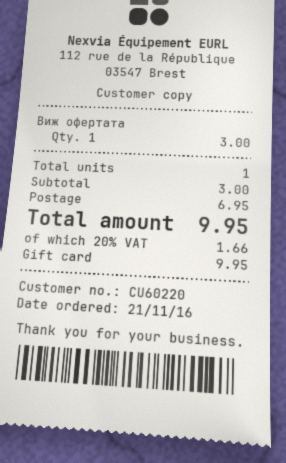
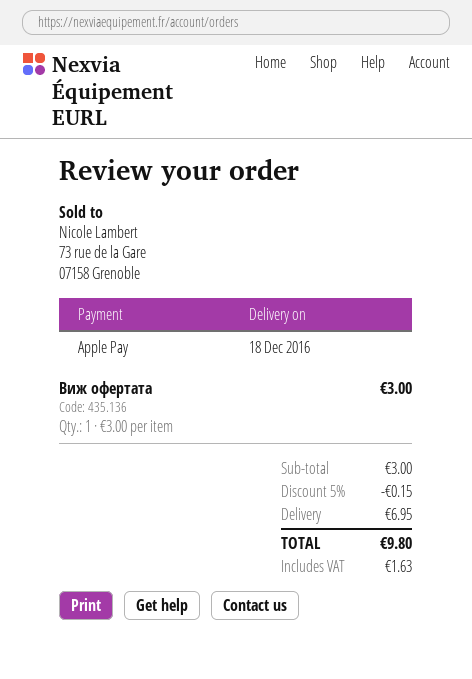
payment method: gift card -> Apple Pay
discount: none -> 5% = 0.15
tax: 1.66 -> 1.63
total: 9.95 -> 9.80

